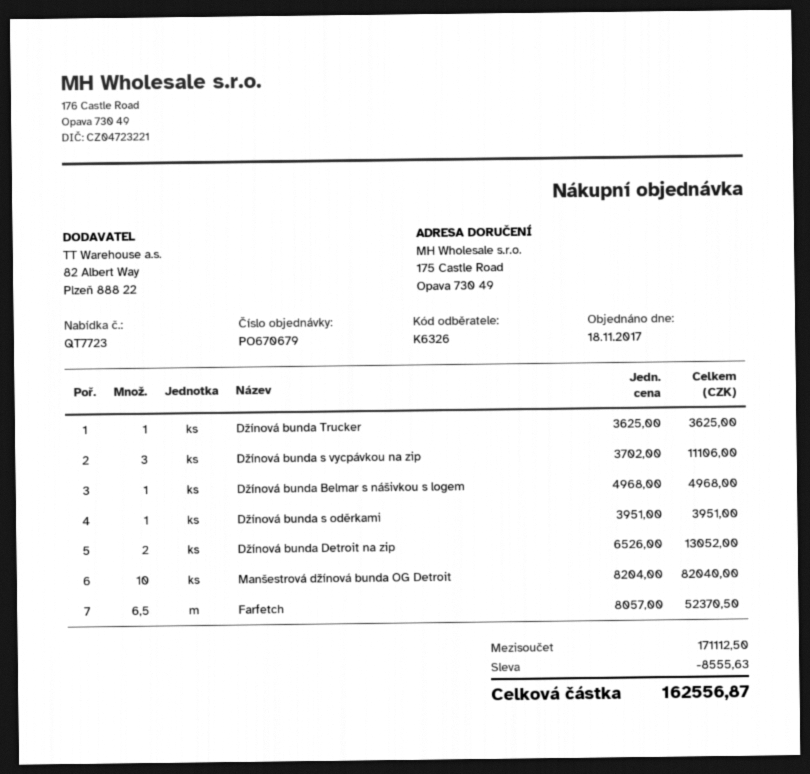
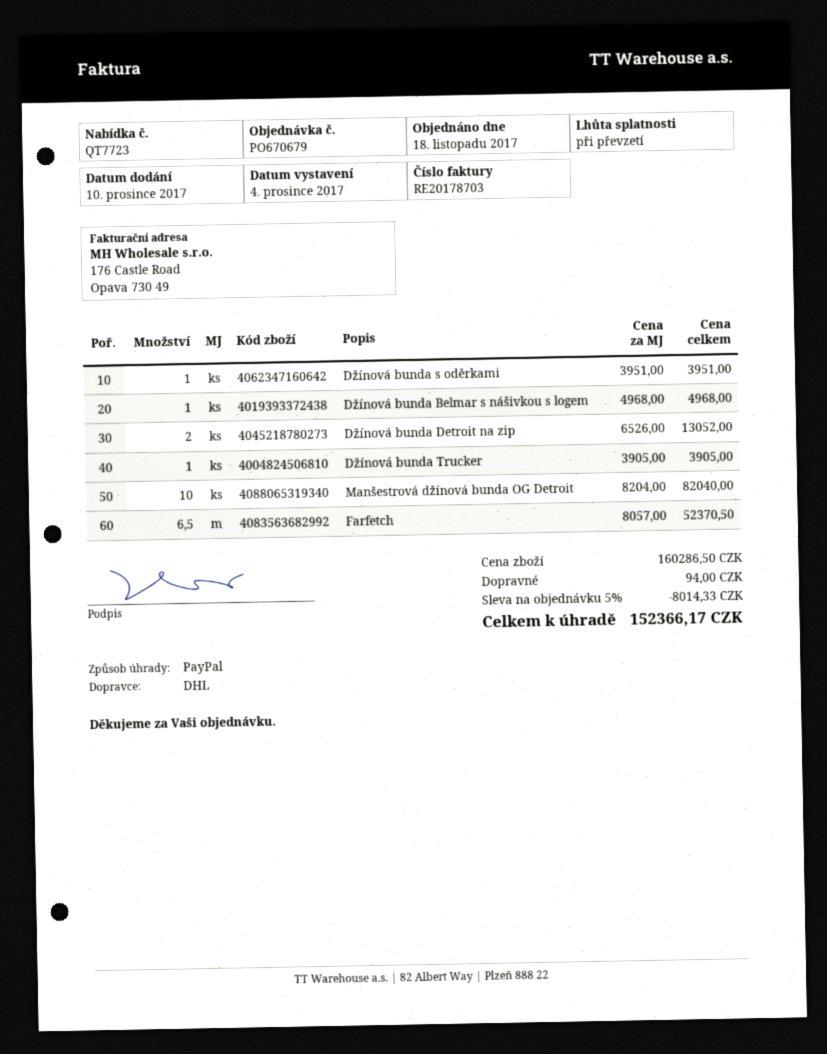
Džínová bunda Trucker: 1 x 3625.00 = 3625.00 -> 1 x 3905.00 = 3905.00
Džínová bunda s vycpávkou na zip: 3 x 3702.00 = 11106.00 -> none
subtotal: 171112.50 -> 160286.50
discount: 8555.63 -> 8014.33
shipping: none -> 94.00
total: 162556.87 -> 152366.17

